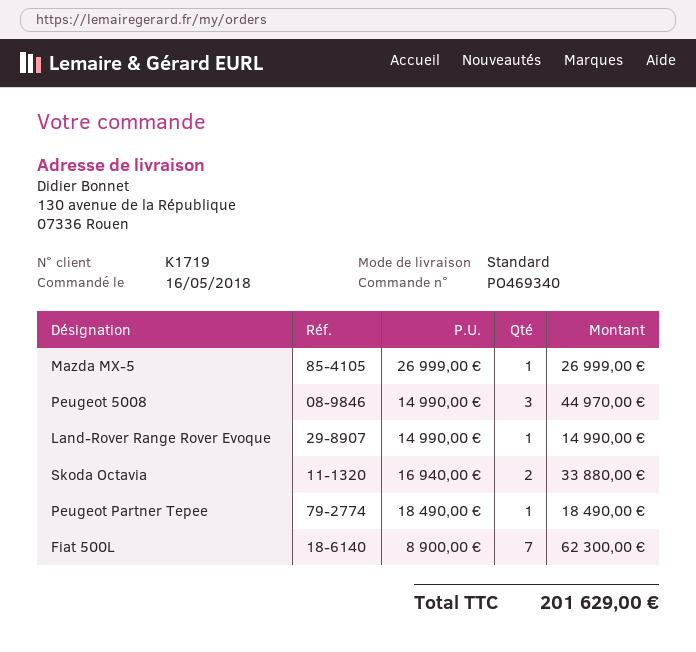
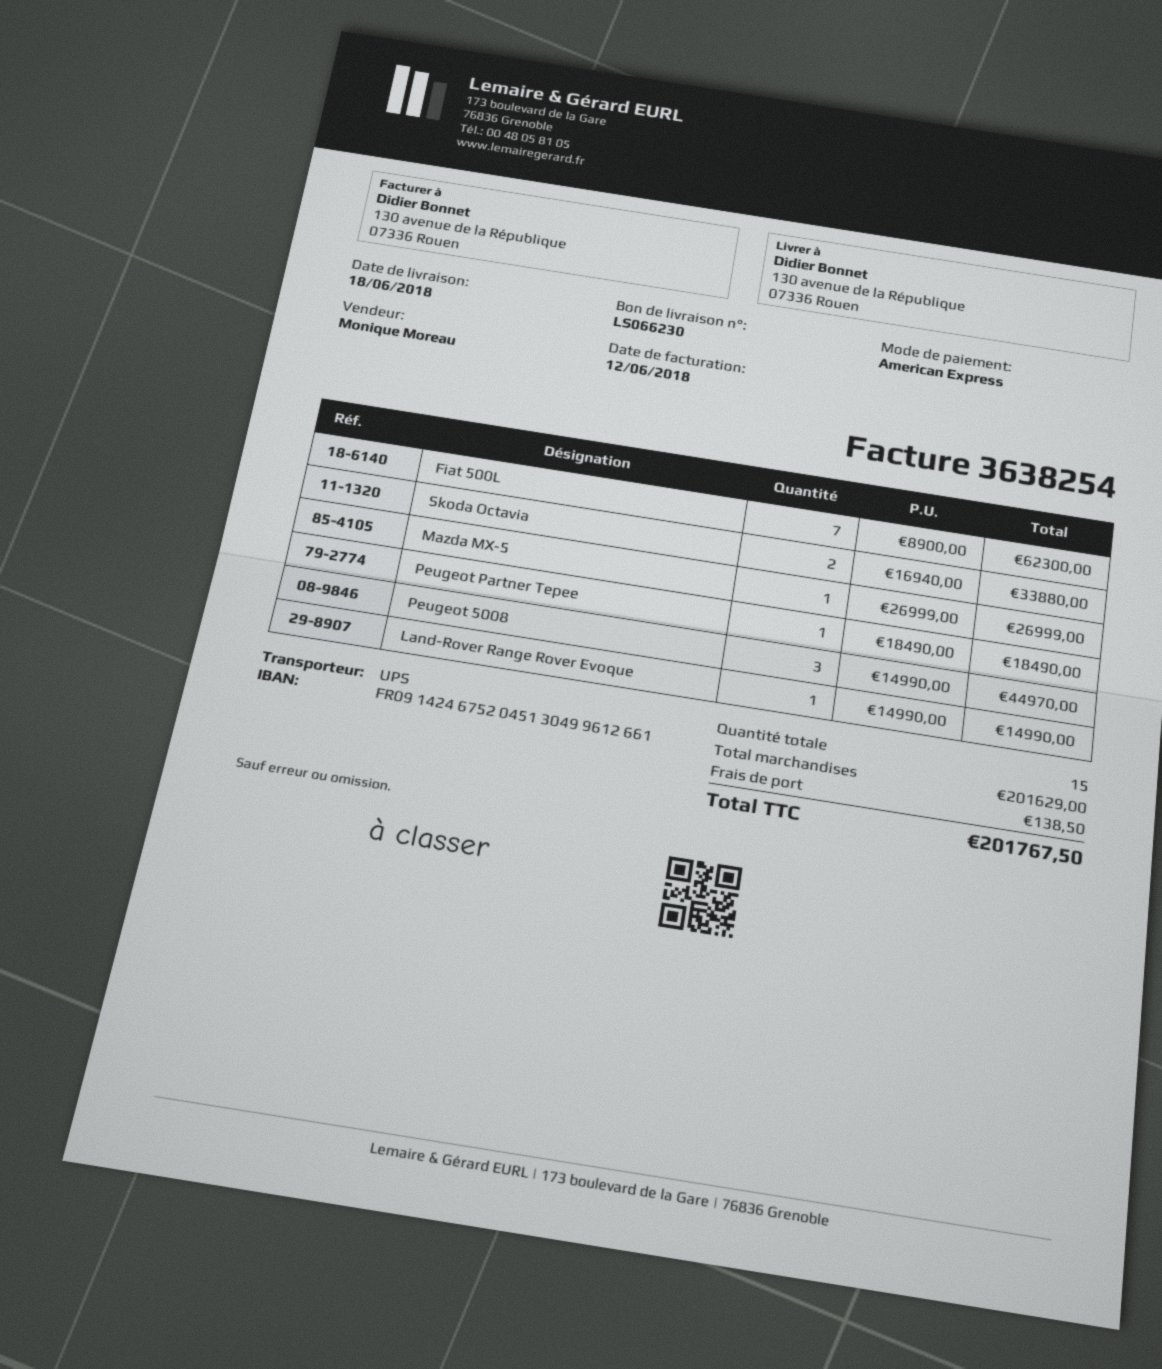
shipping method: standard -> UPS
shipping: none -> 138.50
total: 201629.00 -> 201767.50

